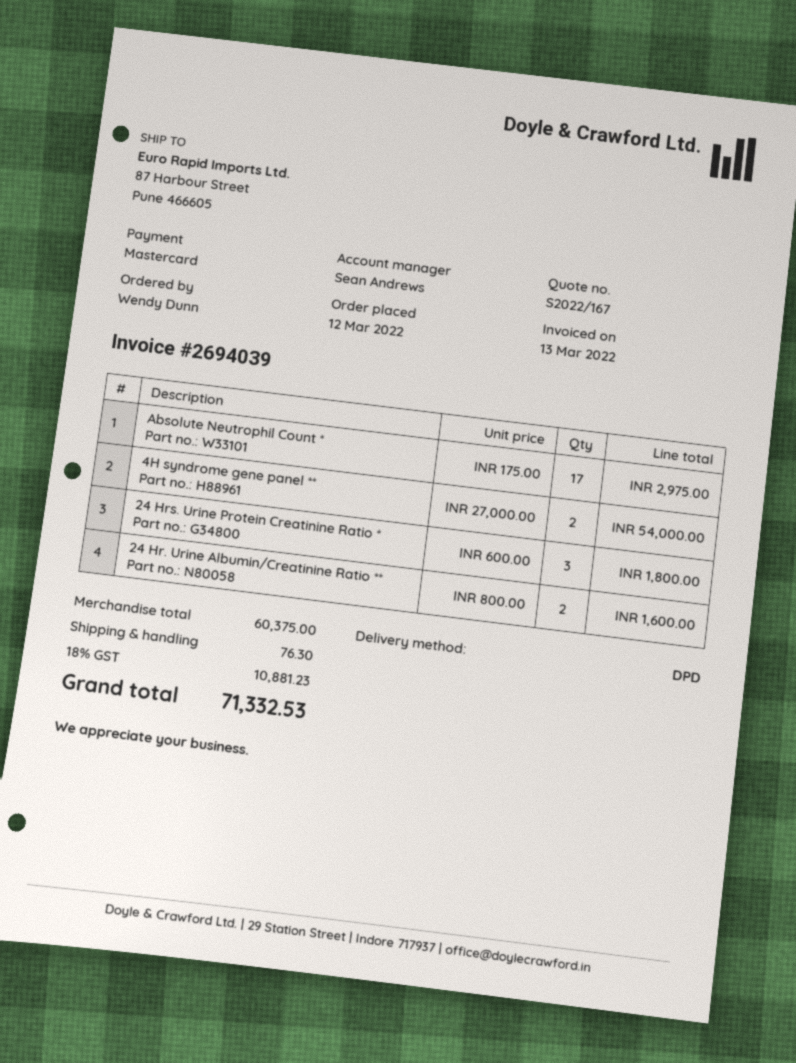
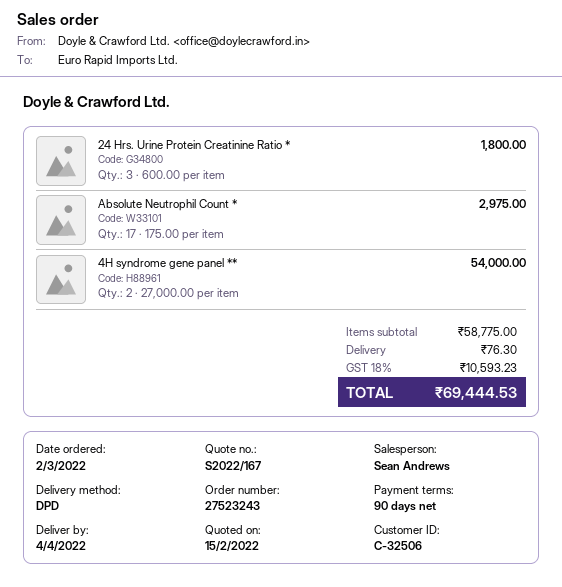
order date: 2022-03-12 -> 2022-03-02
24 Hr. Urine Albumin/Creatinine Ratio **: 2 x 800.00 = 1600.00 -> none
subtotal: 60375.00 -> 58775.00
tax: 18% = 10881.23 -> 18% = 10593.23
total: 71332.53 -> 69444.53

